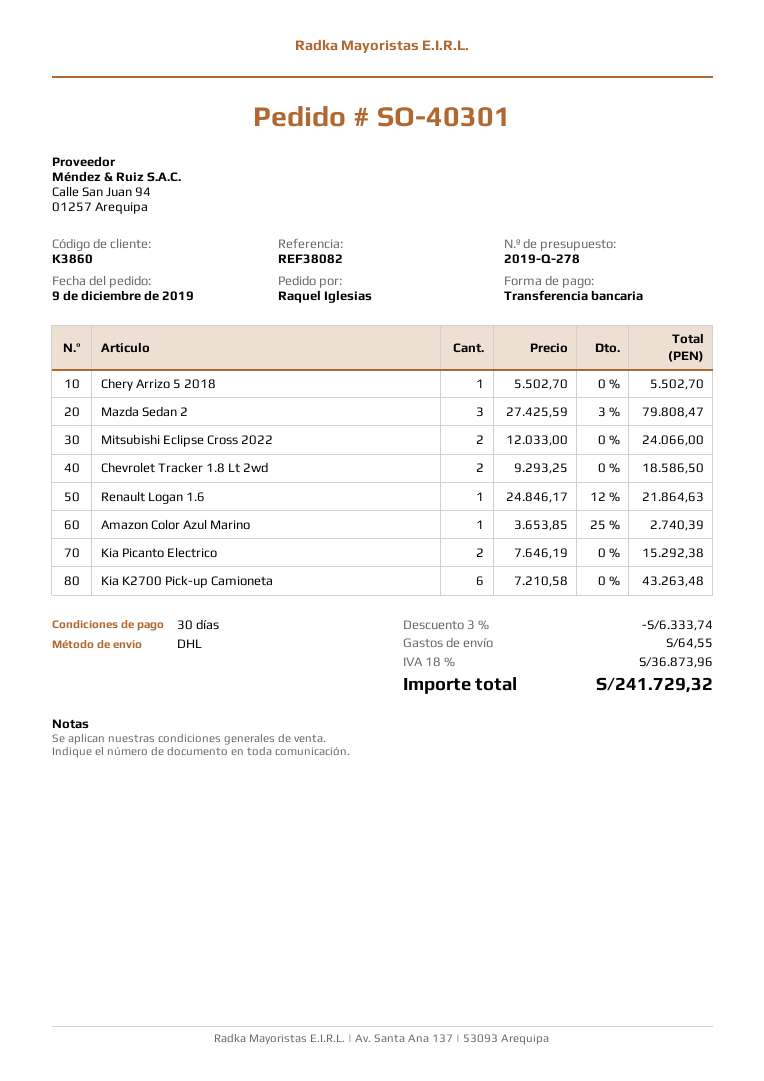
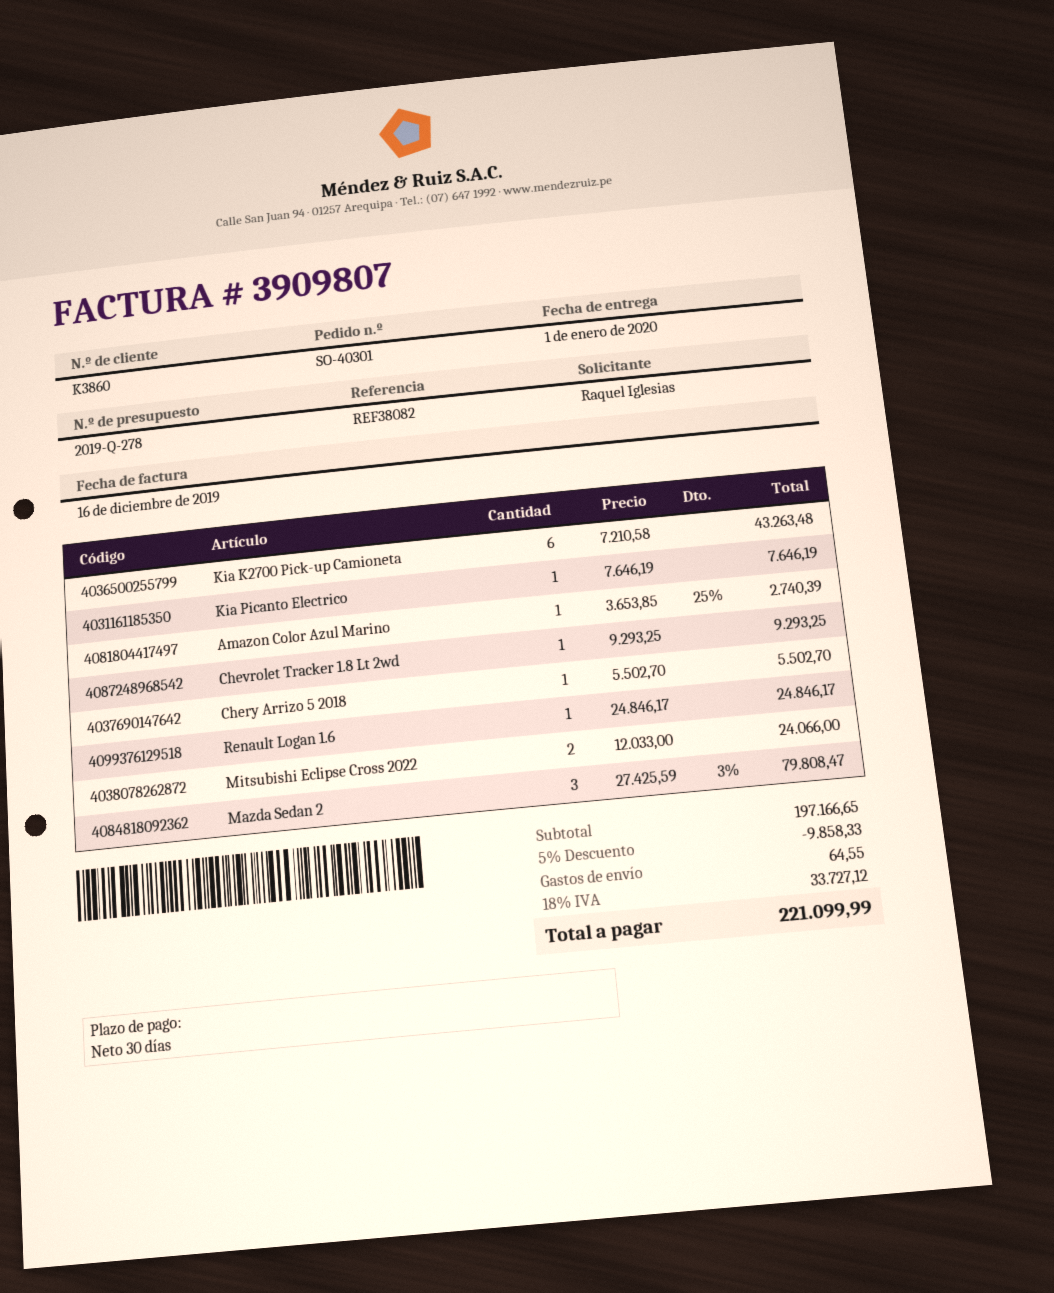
Chevrolet Tracker 1.8 Lt 2wd: 2 x 9293.25 = 18586.50 -> 1 x 9293.25 = 9293.25
Renault Logan 1.6: 1 x 24846.17 - 12% = 21864.63 -> 1 x 24846.17 = 24846.17
Kia Picanto Electrico: 2 x 7646.19 = 15292.38 -> 1 x 7646.19 = 7646.19
discount: 3% = 6333.74 -> 5% = 9858.33
tax: 18% = 36873.96 -> 18% = 33727.12
total: 241729.32 -> 221099.99

